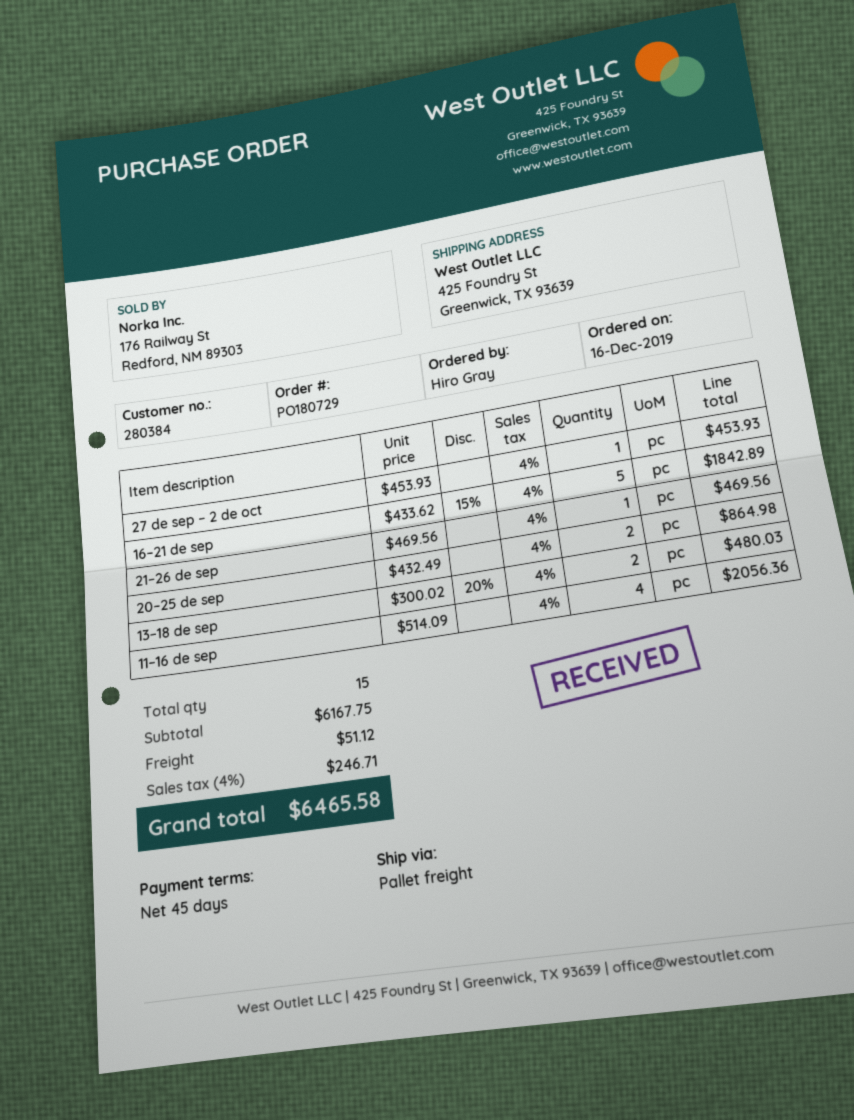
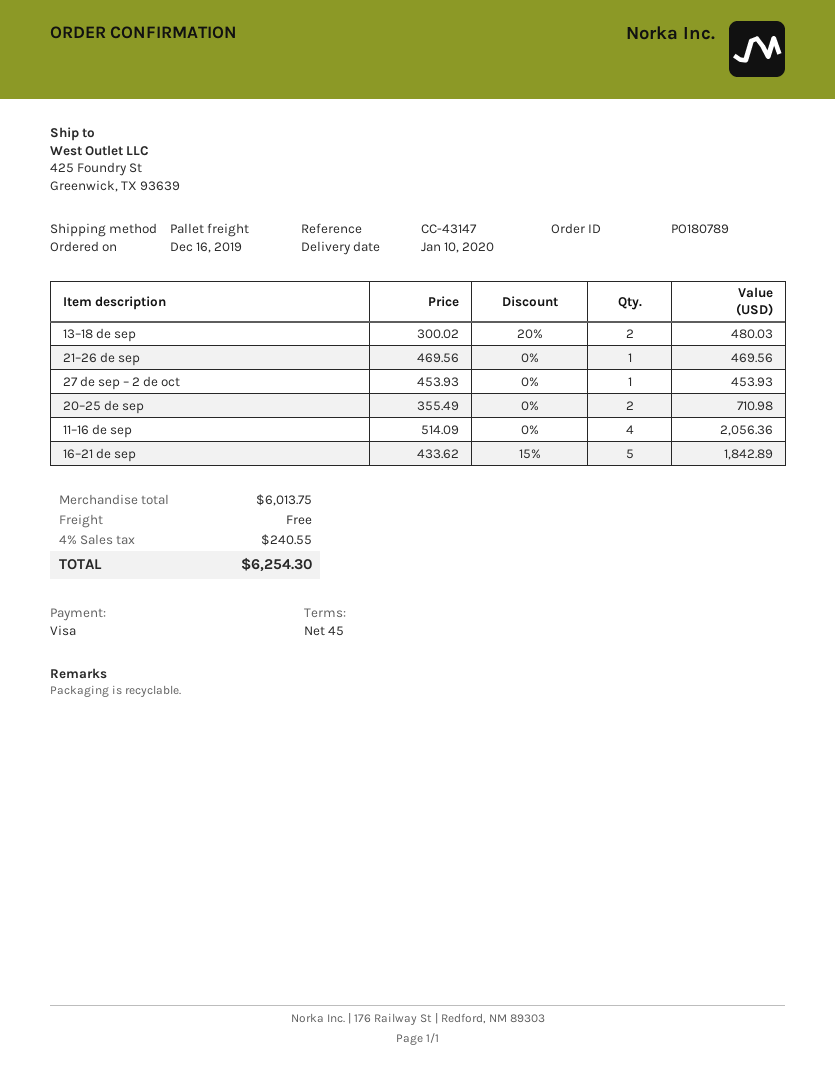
order number: PO180729 -> PO180789
20–25 de sep: 2 x 432.49 = 864.98 -> 2 x 355.49 = 710.98
subtotal: 6167.75 -> 6013.75
shipping: 51.12 -> 0.00
tax: 4% = 246.71 -> 4% = 240.55
total: 6465.58 -> 6254.30

